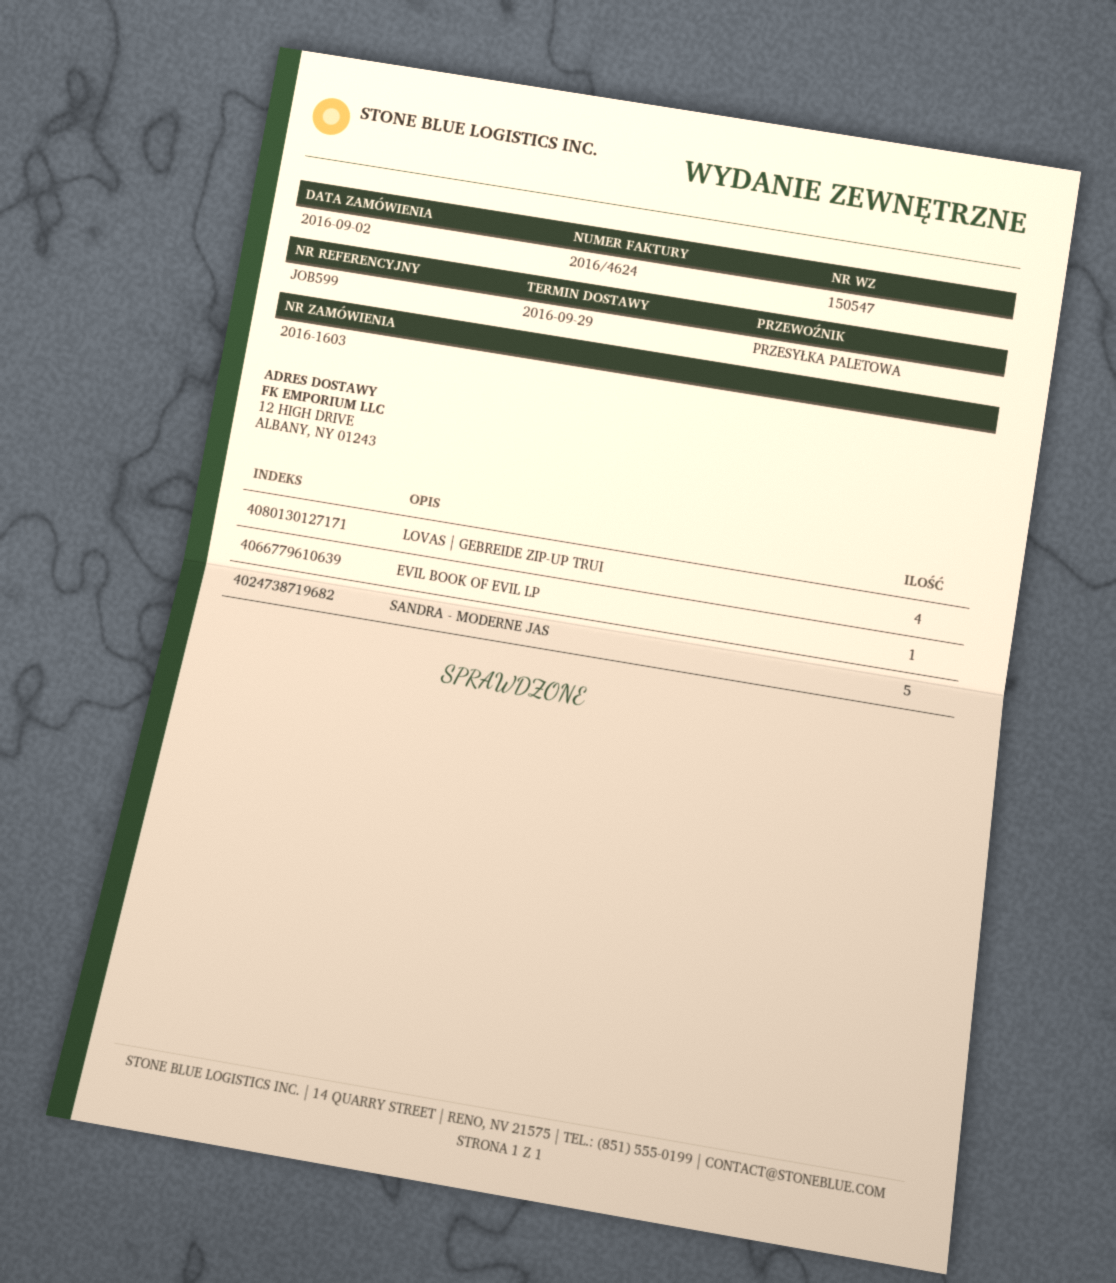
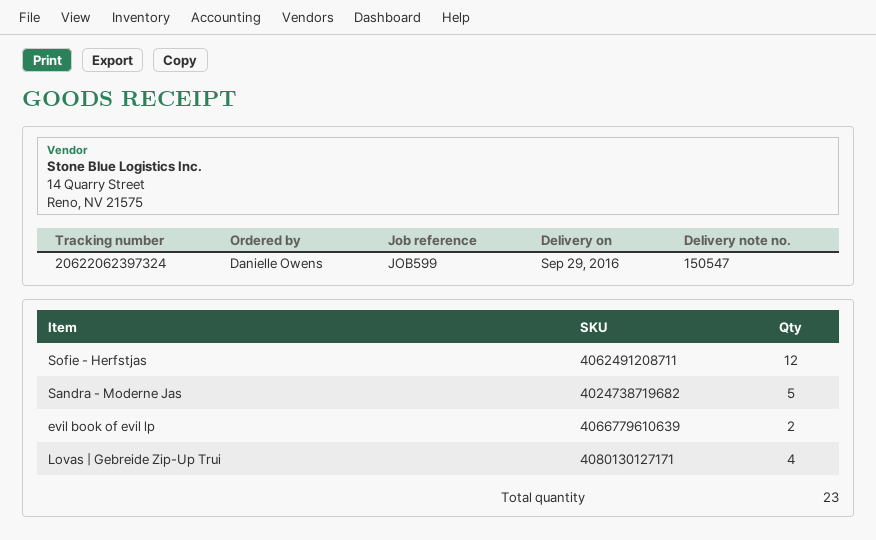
EVIL BOOK OF EVIL LP: 1 -> 2
Sofie - Herfstjas: none -> 12

